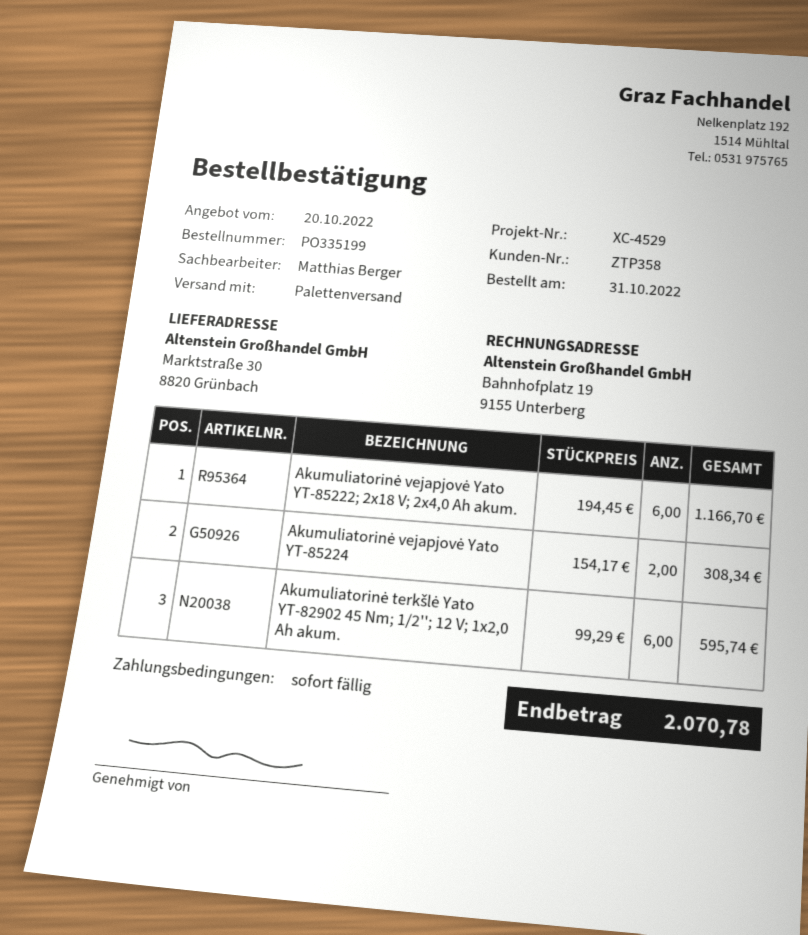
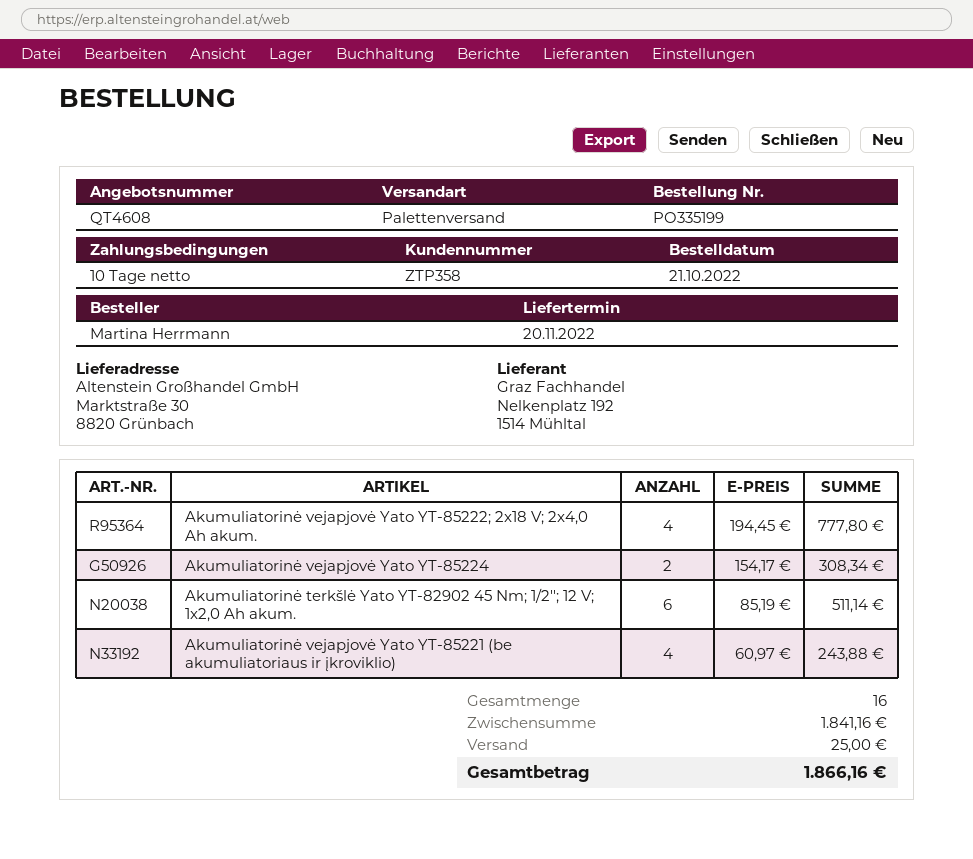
order date: 2022-10-31 -> 2022-10-21
payment terms: on receipt -> 10 days
Akumuliatorinė vejapjovė Yato YT-85222; 2x18 V; 2x4,0 Ah akum.: 6 x 194.45 = 1166.70 -> 4 x 194.45 = 777.80
Akumuliatorinė terkšlė Yato YT-82902 45 Nm; 1/2''; 12 V; 1x2,0 Ah akum.: 6 x 99.29 = 595.74 -> 6 x 85.19 = 511.14
Akumuliatorinė vejapjovė Yato YT-85221 (be akumuliatoriaus ir įkroviklio): none -> 4 x 60.97 = 243.88
shipping: none -> 25.00
total: 2070.78 -> 1866.16

